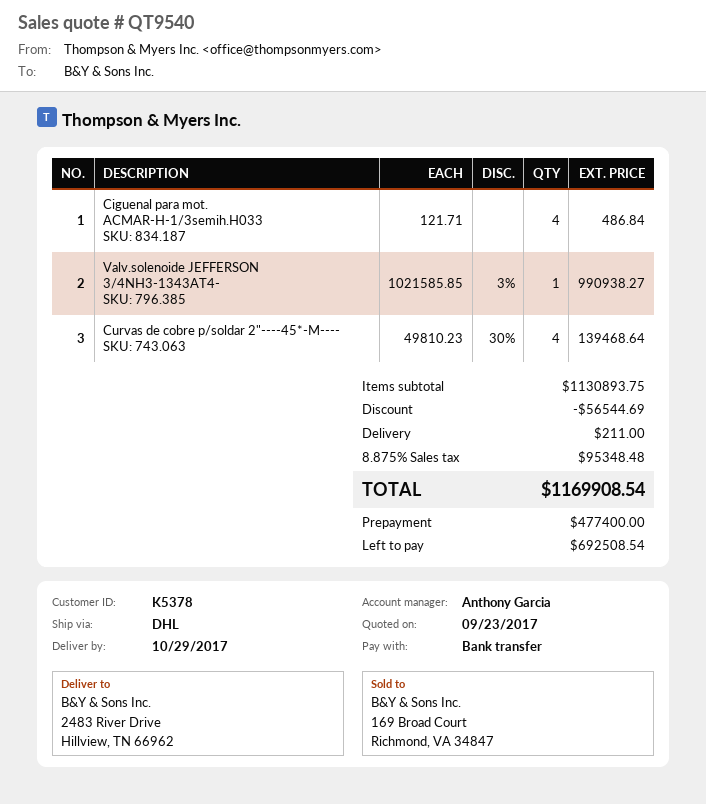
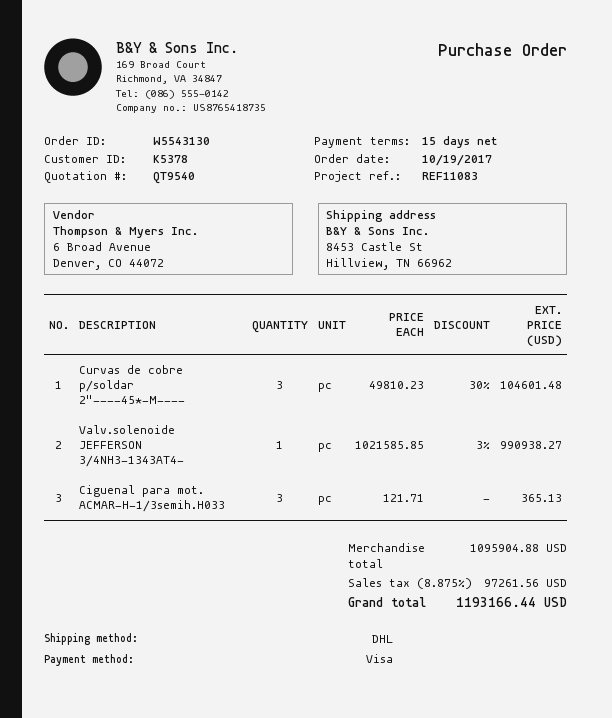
payment method: bank transfer -> Visa
ship to: 2483 River Drive, Hillview, TN 66962 -> 8453 Castle St, Hillview, TN 66962
Ciguenal para mot. ACMAR-H-1/3semih.H033: 4 x 121.71 = 486.84 -> 3 x 121.71 = 365.13
Curvas de cobre p/soldar 2"----45*-M----: 4 x 49810.23 - 30% = 139468.64 -> 3 x 49810.23 - 30% = 104601.48
subtotal: 1130893.75 -> 1095904.88
discount: 56544.69 -> none
shipping: 211.00 -> none
tax: 8.875% = 95348.48 -> 8.875% = 97261.56
total: 1169908.54 -> 1193166.44

